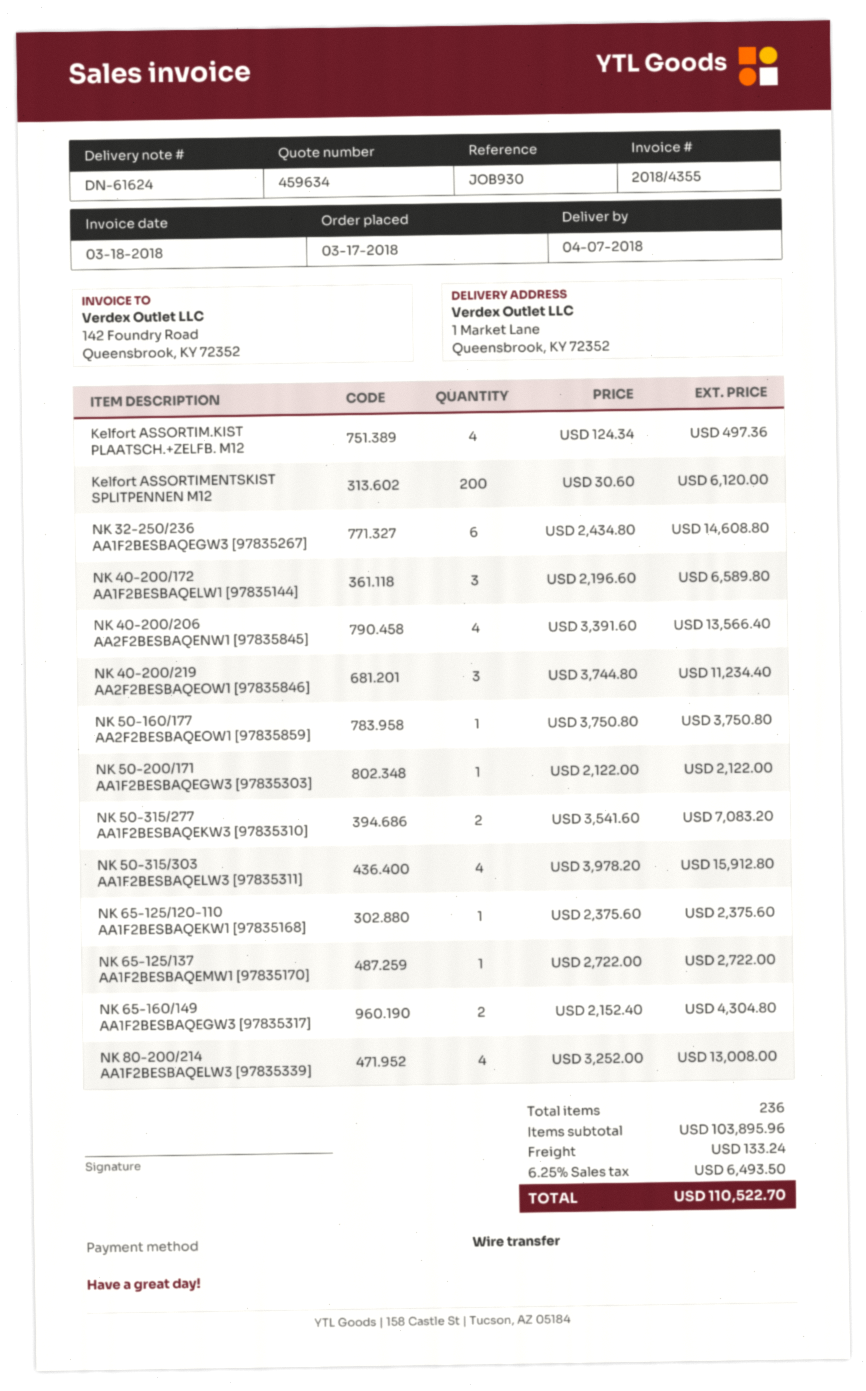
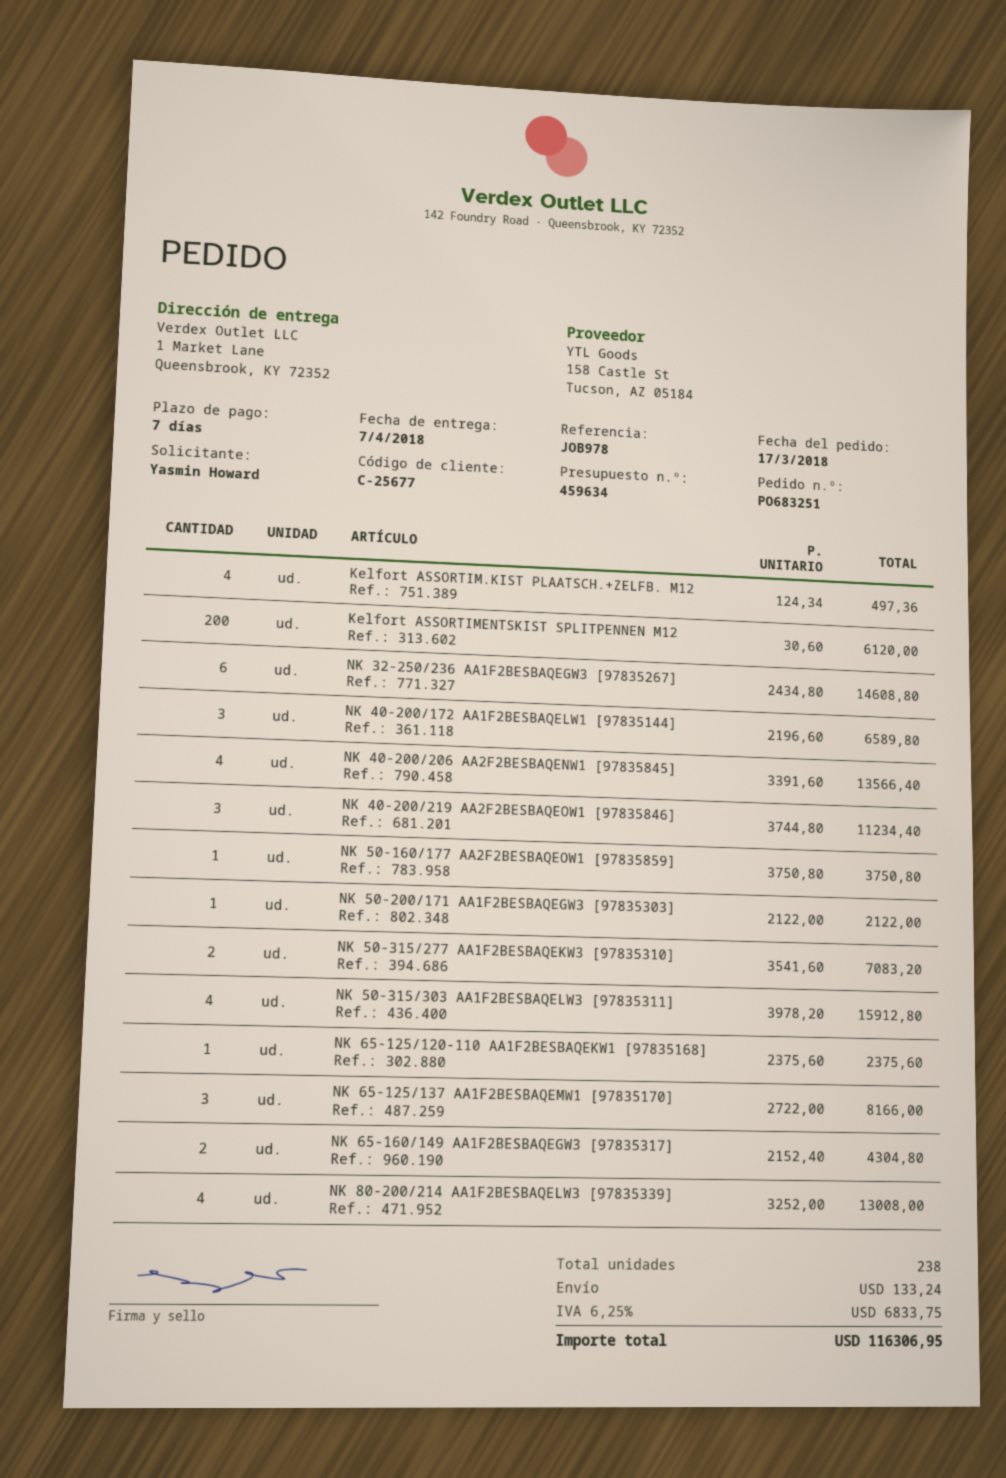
reference: JOB930 -> JOB978
NK 65-125/137 AA1F2BESBAQEMW1 [97835170]: 1 x 2722.00 = 2722.00 -> 3 x 2722.00 = 8166.00
total quantity: 236 -> 238
tax: 6.25% = 6493.50 -> 6.25% = 6833.75
total: 110522.70 -> 116306.95

